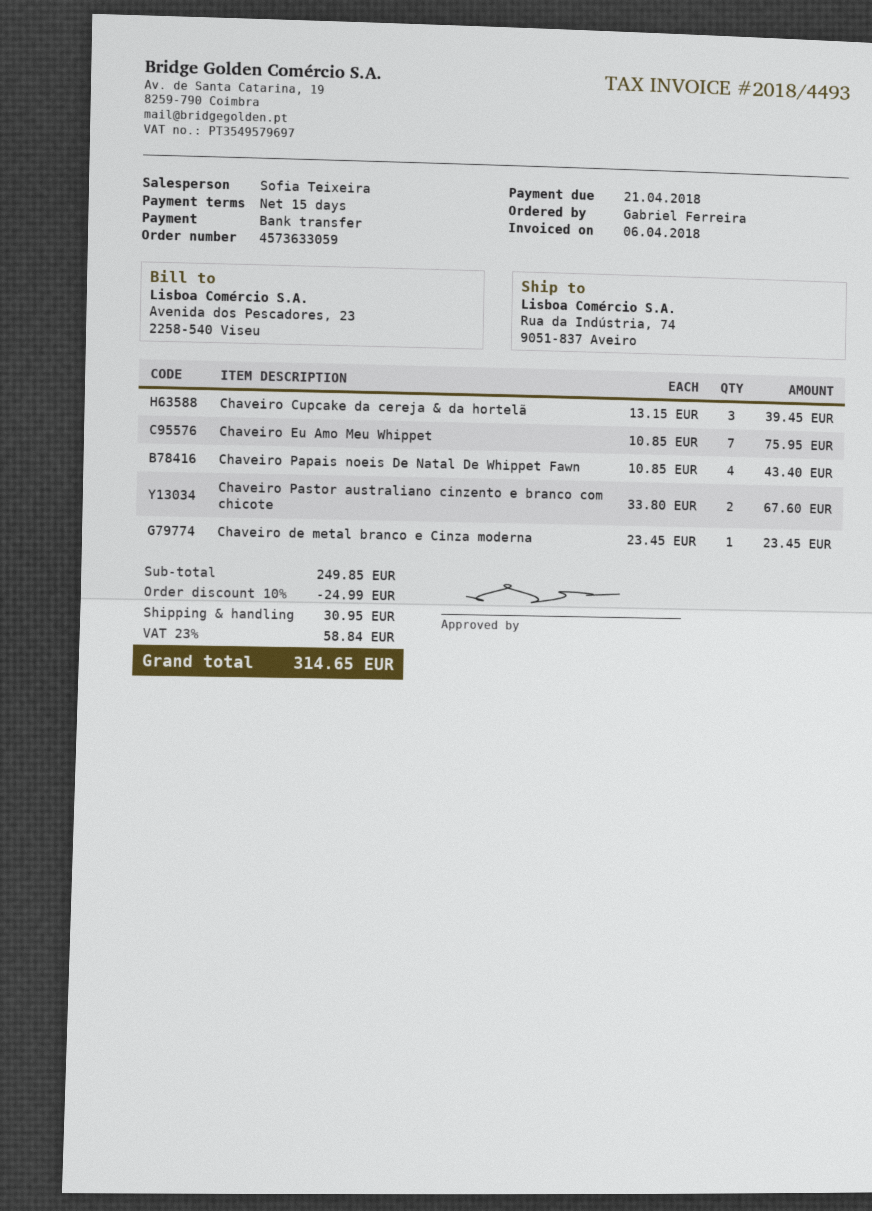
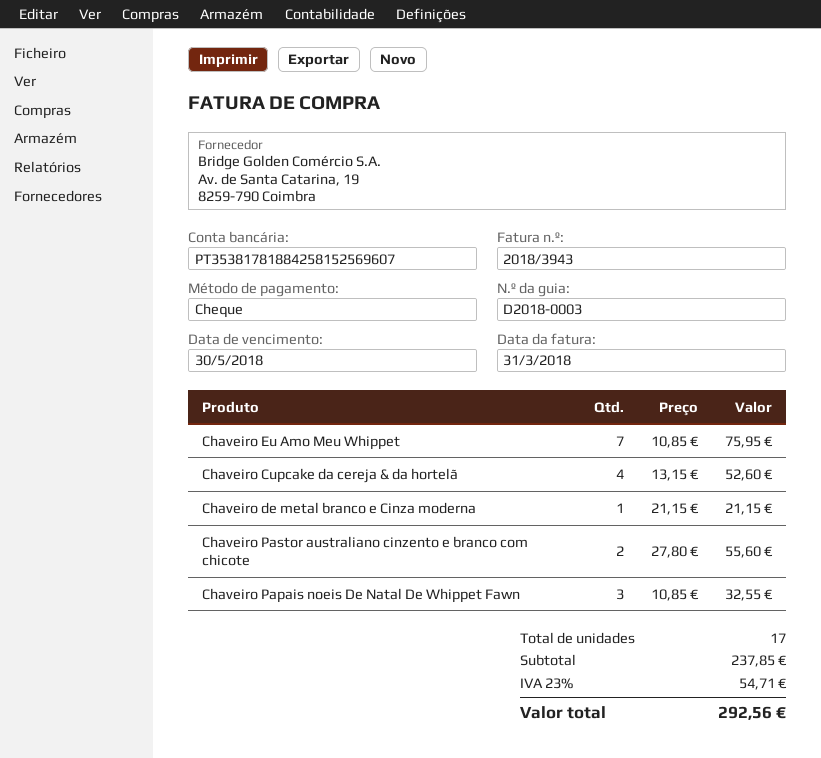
invoice number: 2018/4493 -> 2018/3943
invoice date: 2018-04-06 -> 2018-03-31
due date: 2018-04-21 -> 2018-05-30
payment method: bank transfer -> cheque
Chaveiro Cupcake da cereja & da hortelã: 3 x 13.15 = 39.45 -> 4 x 13.15 = 52.60
Chaveiro Papais noeis De Natal De Whippet Fawn: 4 x 10.85 = 43.40 -> 3 x 10.85 = 32.55
Chaveiro Pastor australiano cinzento e branco com chicote: 2 x 33.80 = 67.60 -> 2 x 27.80 = 55.60
Chaveiro de metal branco e Cinza moderna: 1 x 23.45 = 23.45 -> 1 x 21.15 = 21.15
subtotal: 249.85 -> 237.85
discount: 10% = 24.99 -> none
shipping: 30.95 -> none
tax: 23% = 58.84 -> 23% = 54.71
total: 314.65 -> 292.56

